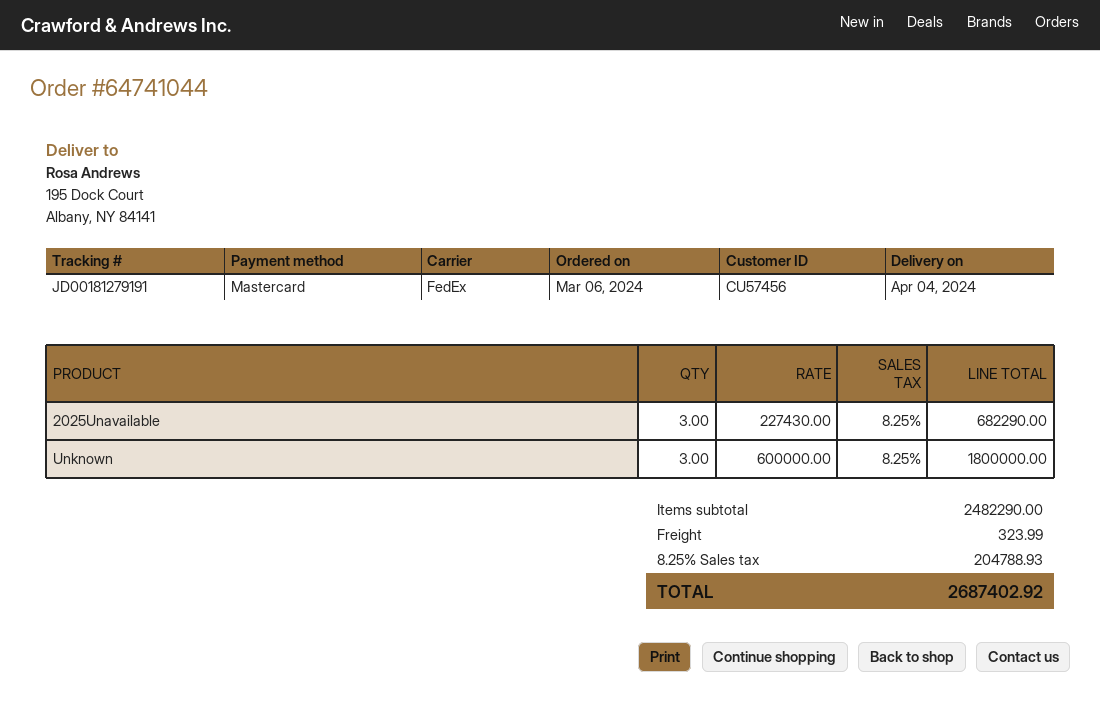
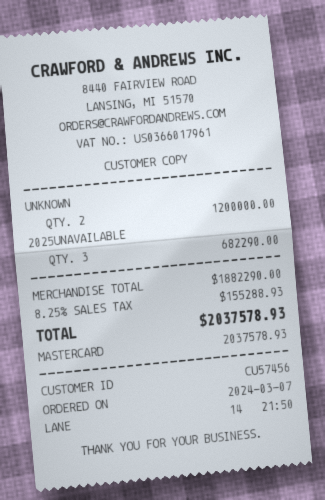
order date: 2024-03-06 -> 2024-03-07
Unknown: 3 for 1800000.00 -> 2 for 1200000.00
subtotal: 2482290.00 -> 1882290.00
shipping: 323.99 -> none
tax: 8.25% = 204788.93 -> 8.25% = 155288.93
total: 2687402.92 -> 2037578.93

